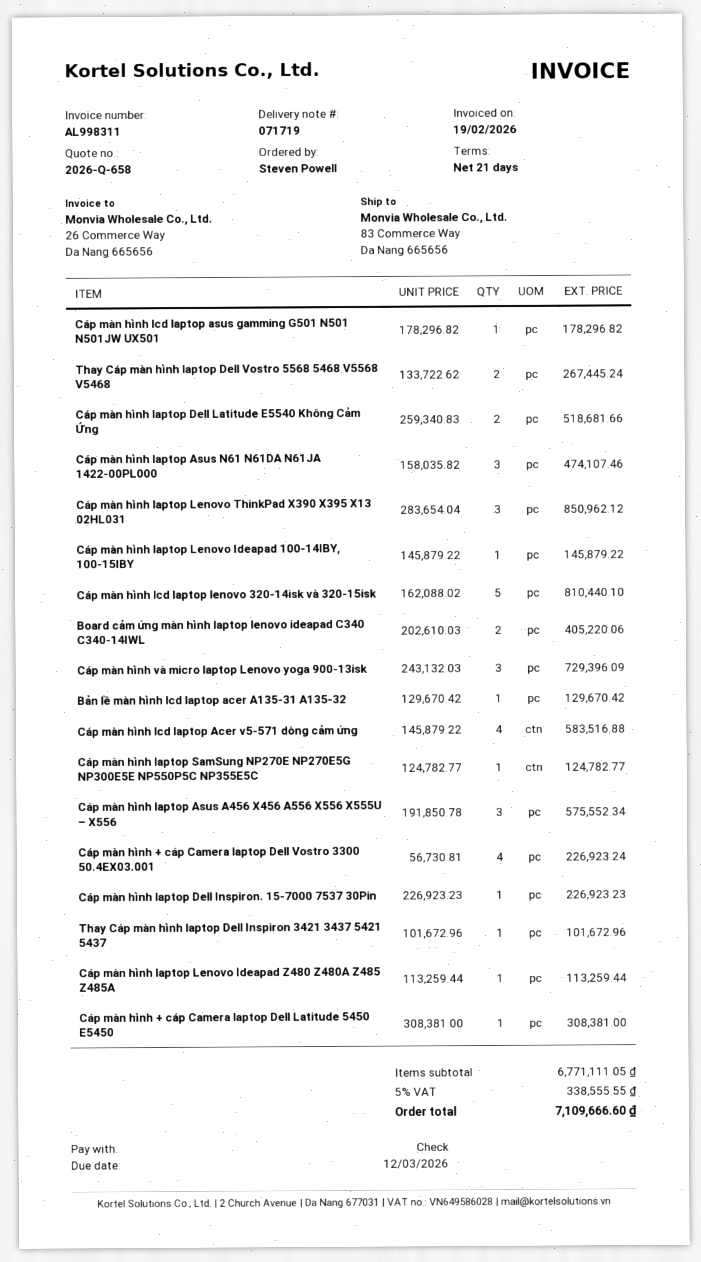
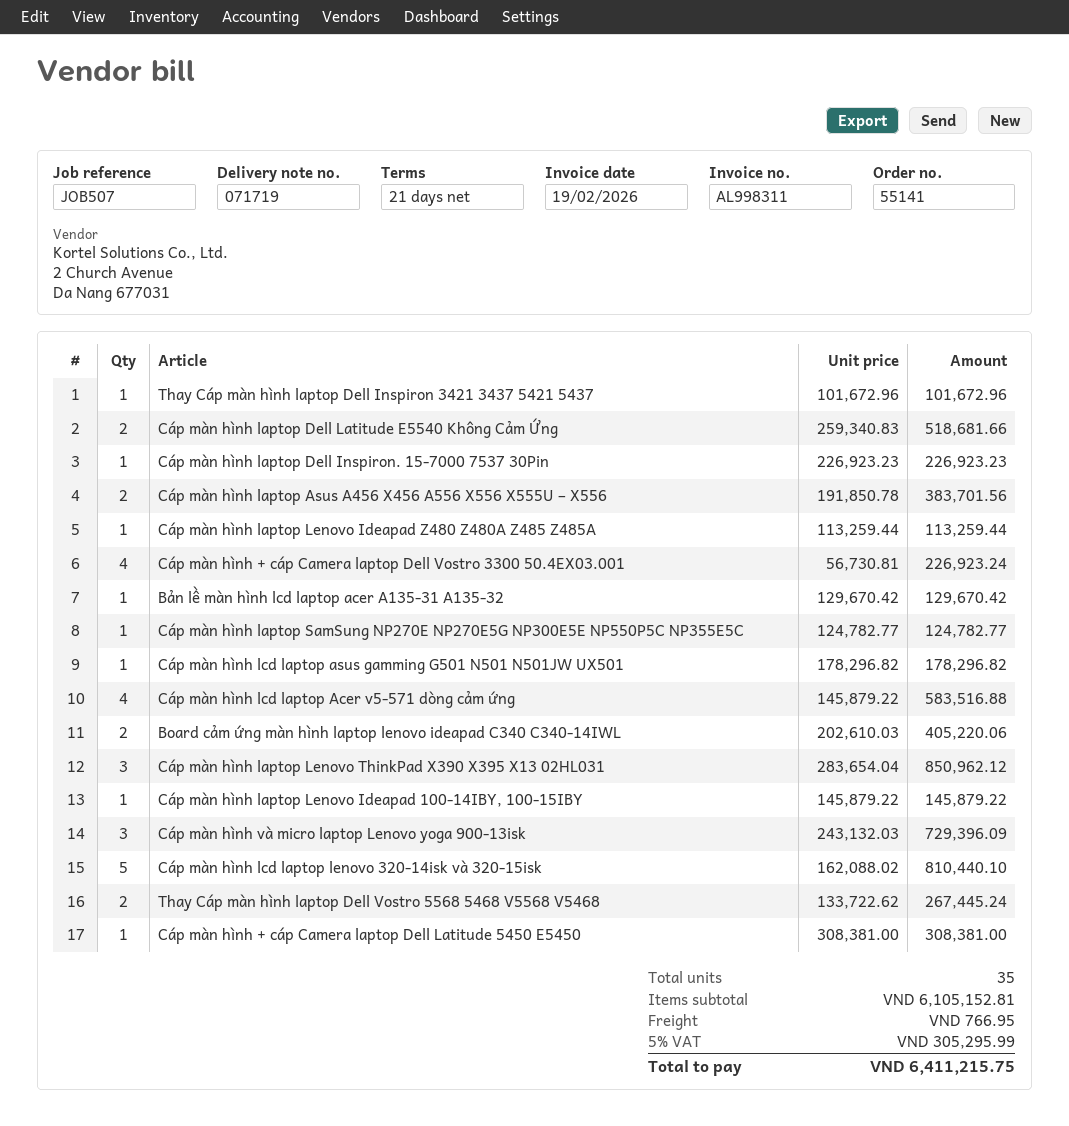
Cáp màn hình laptop Asus N61 N61DA N61JA 1422-00PL000: 3 x 158035.82 = 474107.46 -> none
Cáp màn hình laptop Asus A456 X456 A556 X556 X555U – X556: 3 x 191850.78 = 575552.34 -> 2 x 191850.78 = 383701.56
subtotal: 6771111.05 -> 6105152.81
shipping: none -> 766.95
tax: 5% = 338555.55 -> 5% = 305295.99
total: 7109666.60 -> 6411215.75

